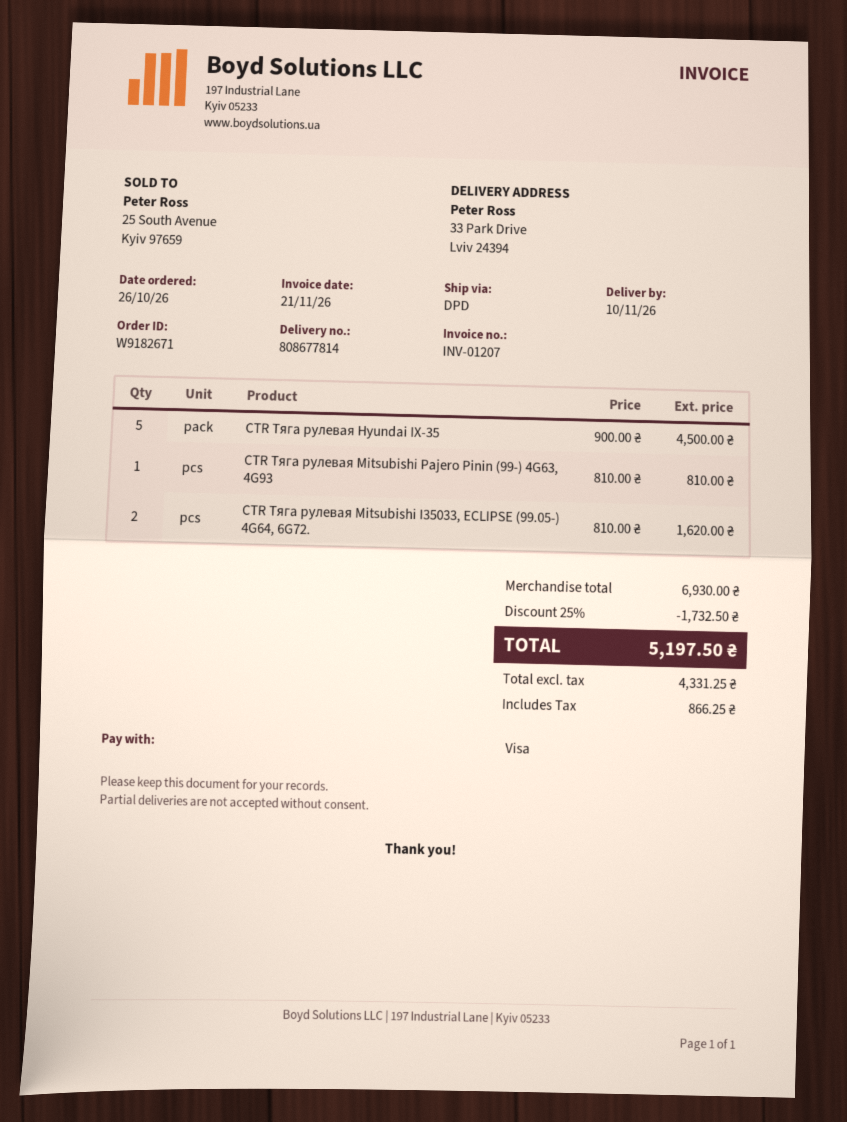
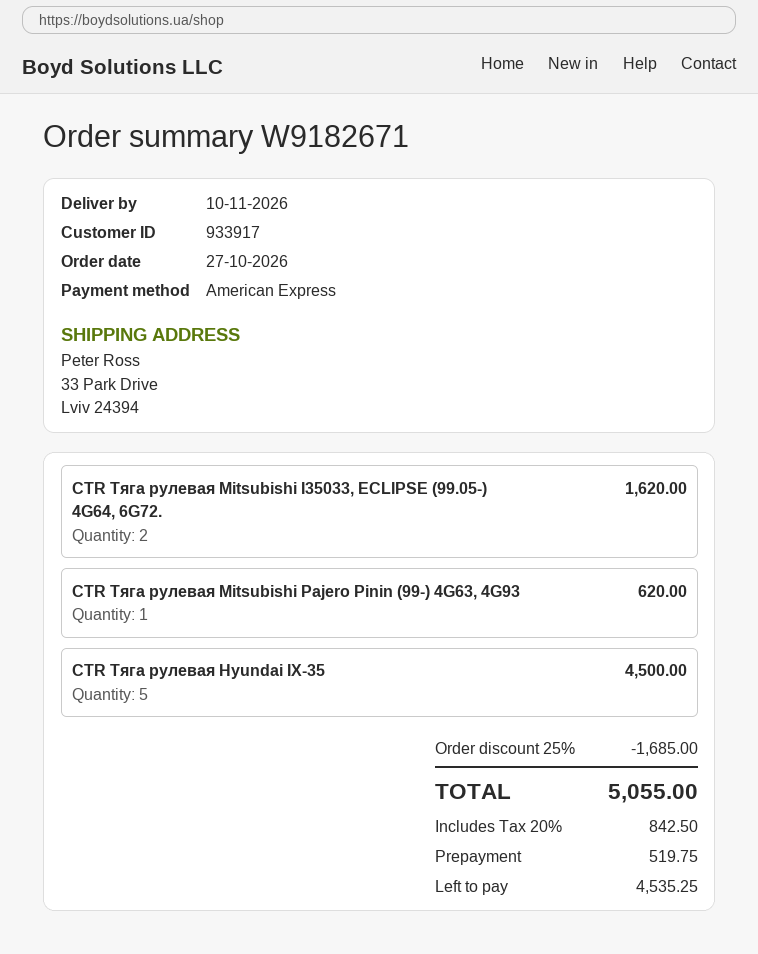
order date: 2026-10-26 -> 2026-10-27
payment method: Visa -> American Express
CTR Тяга рулевая Mitsubishi Pajero Pinin (99-) 4G63, 4G93: 1 for 810.00 -> 1 for 620.00
discount: 25% = 1732.50 -> 25% = 1685.00
tax: 866.25 -> 842.50
total: 5197.50 -> 5055.00

